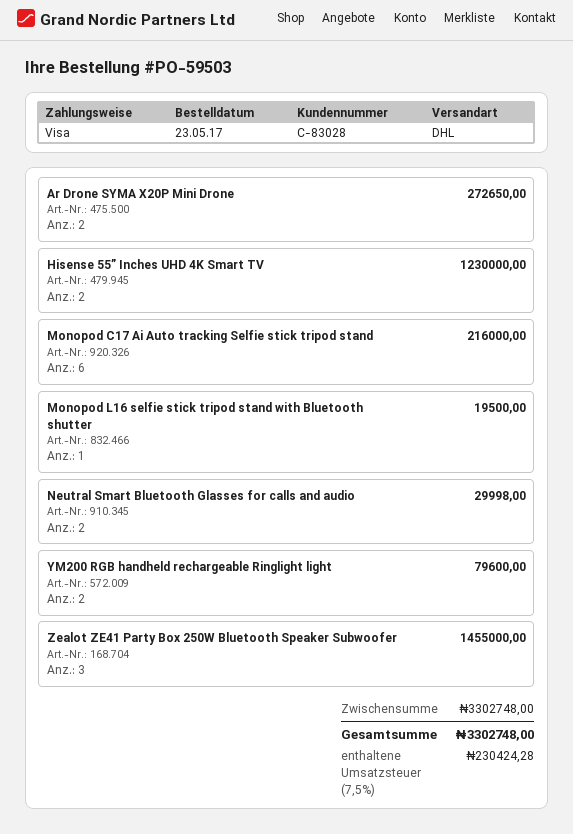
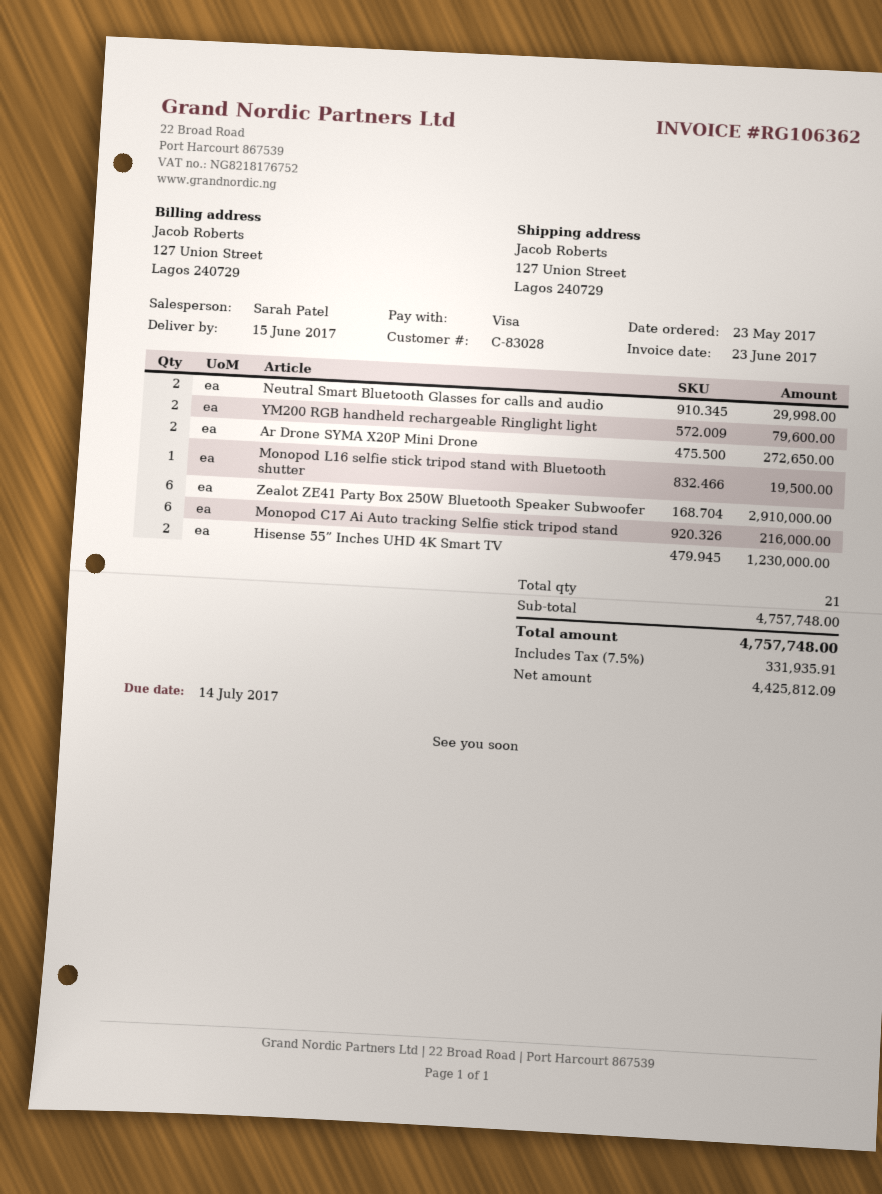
Zealot ZE41 Party Box 250W Bluetooth Speaker Subwoofer: 3 for 1455000.00 -> 6 for 2910000.00
subtotal: 3302748.00 -> 4757748.00
tax: 7.5% = 230424.28 -> 7.5% = 331935.91
total: 3302748.00 -> 4757748.00

